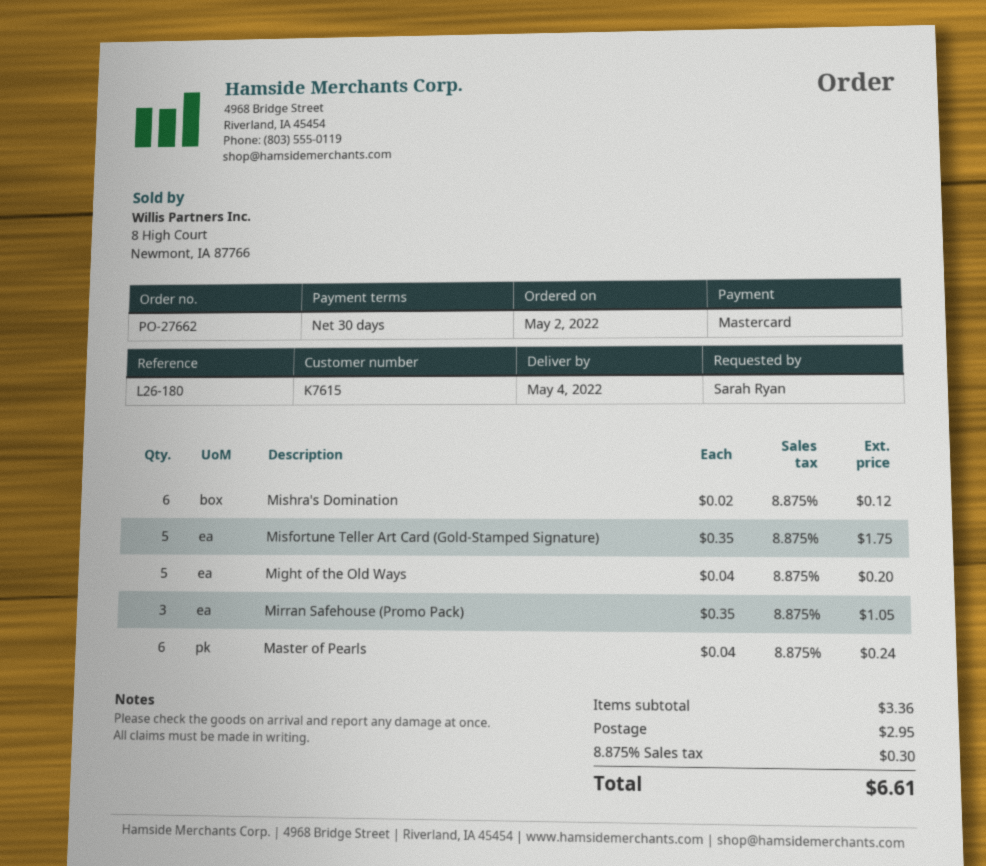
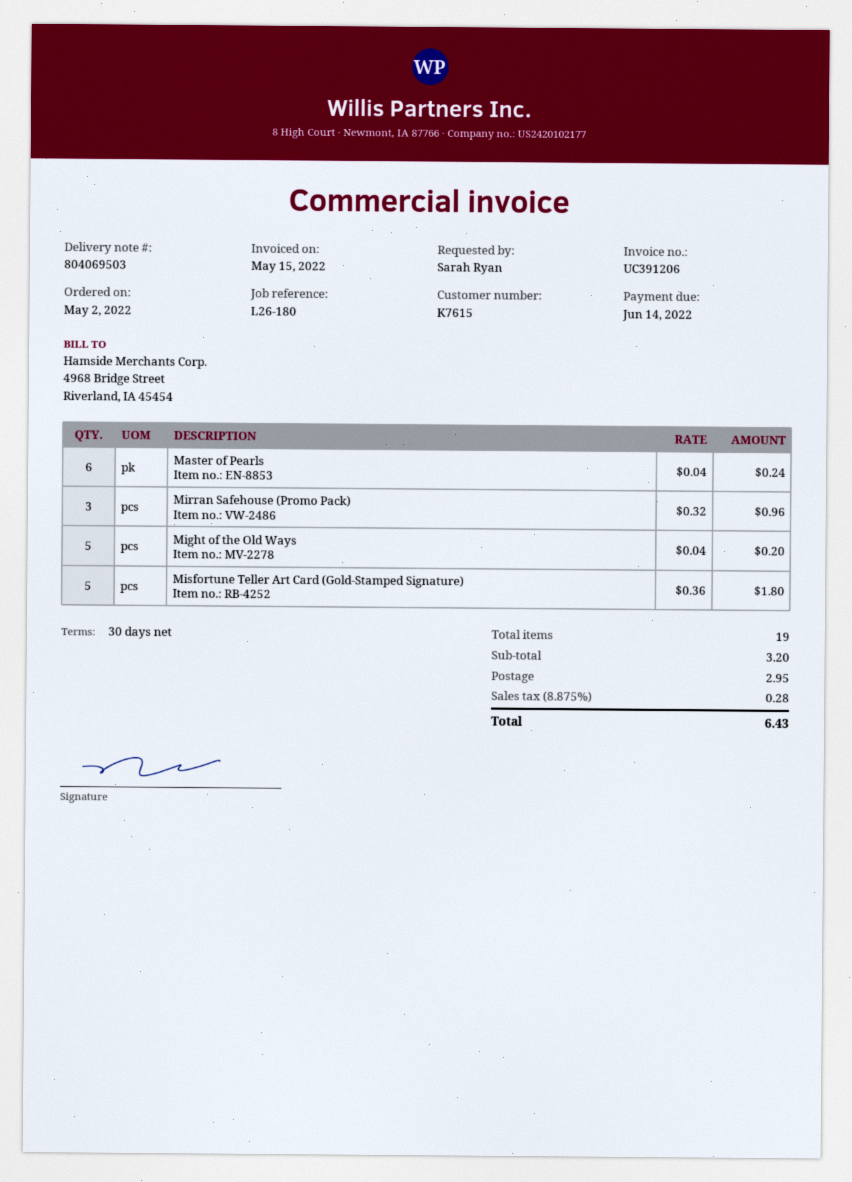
Mishra's Domination: 6 x 0.02 = 0.12 -> none
Misfortune Teller Art Card (Gold-Stamped Signature): 5 x 0.35 = 1.75 -> 5 x 0.36 = 1.80
Mirran Safehouse (Promo Pack): 3 x 0.35 = 1.05 -> 3 x 0.32 = 0.96
subtotal: 3.36 -> 3.20
tax: 8.875% = 0.30 -> 8.875% = 0.28
total: 6.61 -> 6.43

